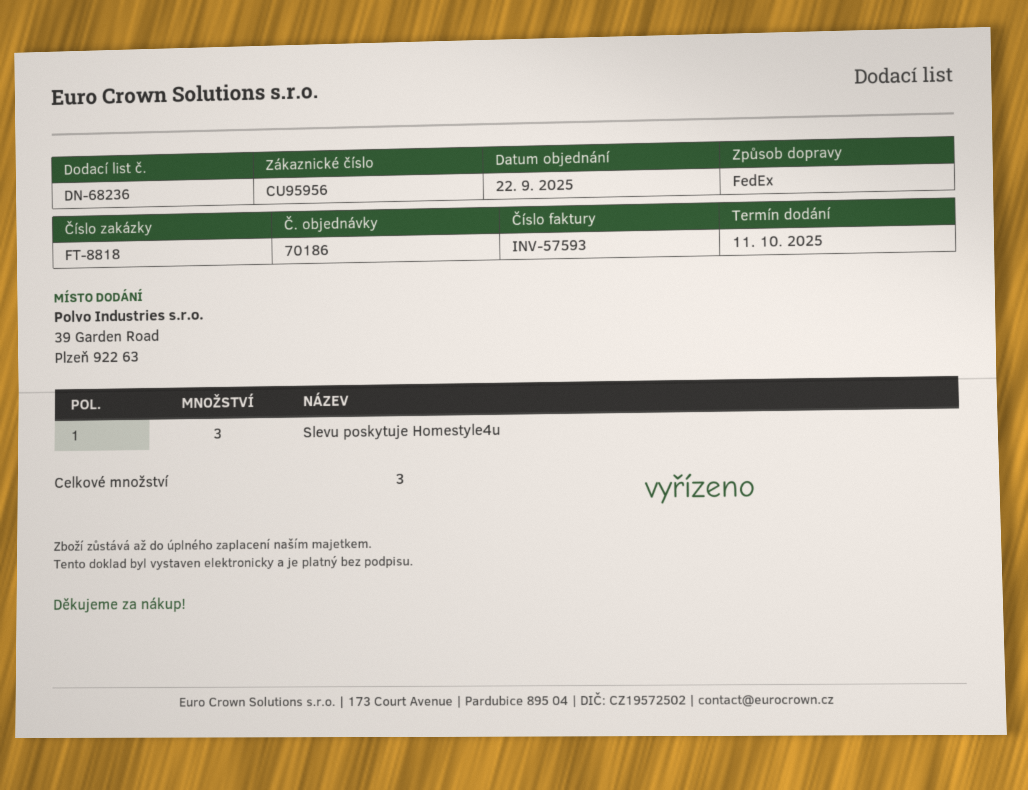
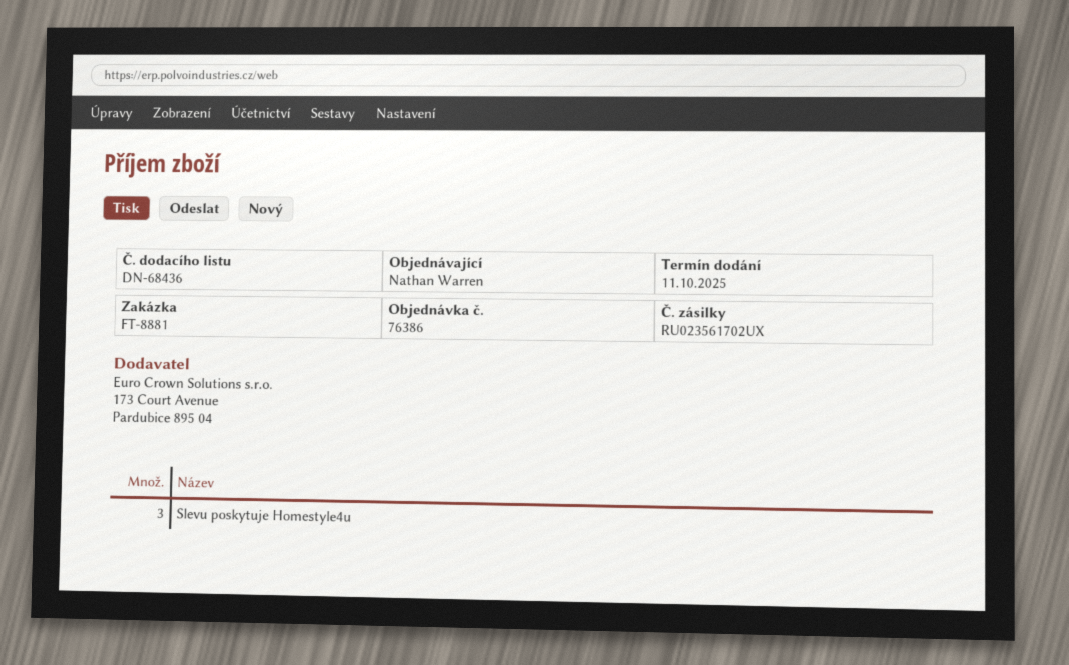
order number: 70186 -> 76386
delivery note number: DN-68236 -> DN-68436
reference: FT-8818 -> FT-8881

